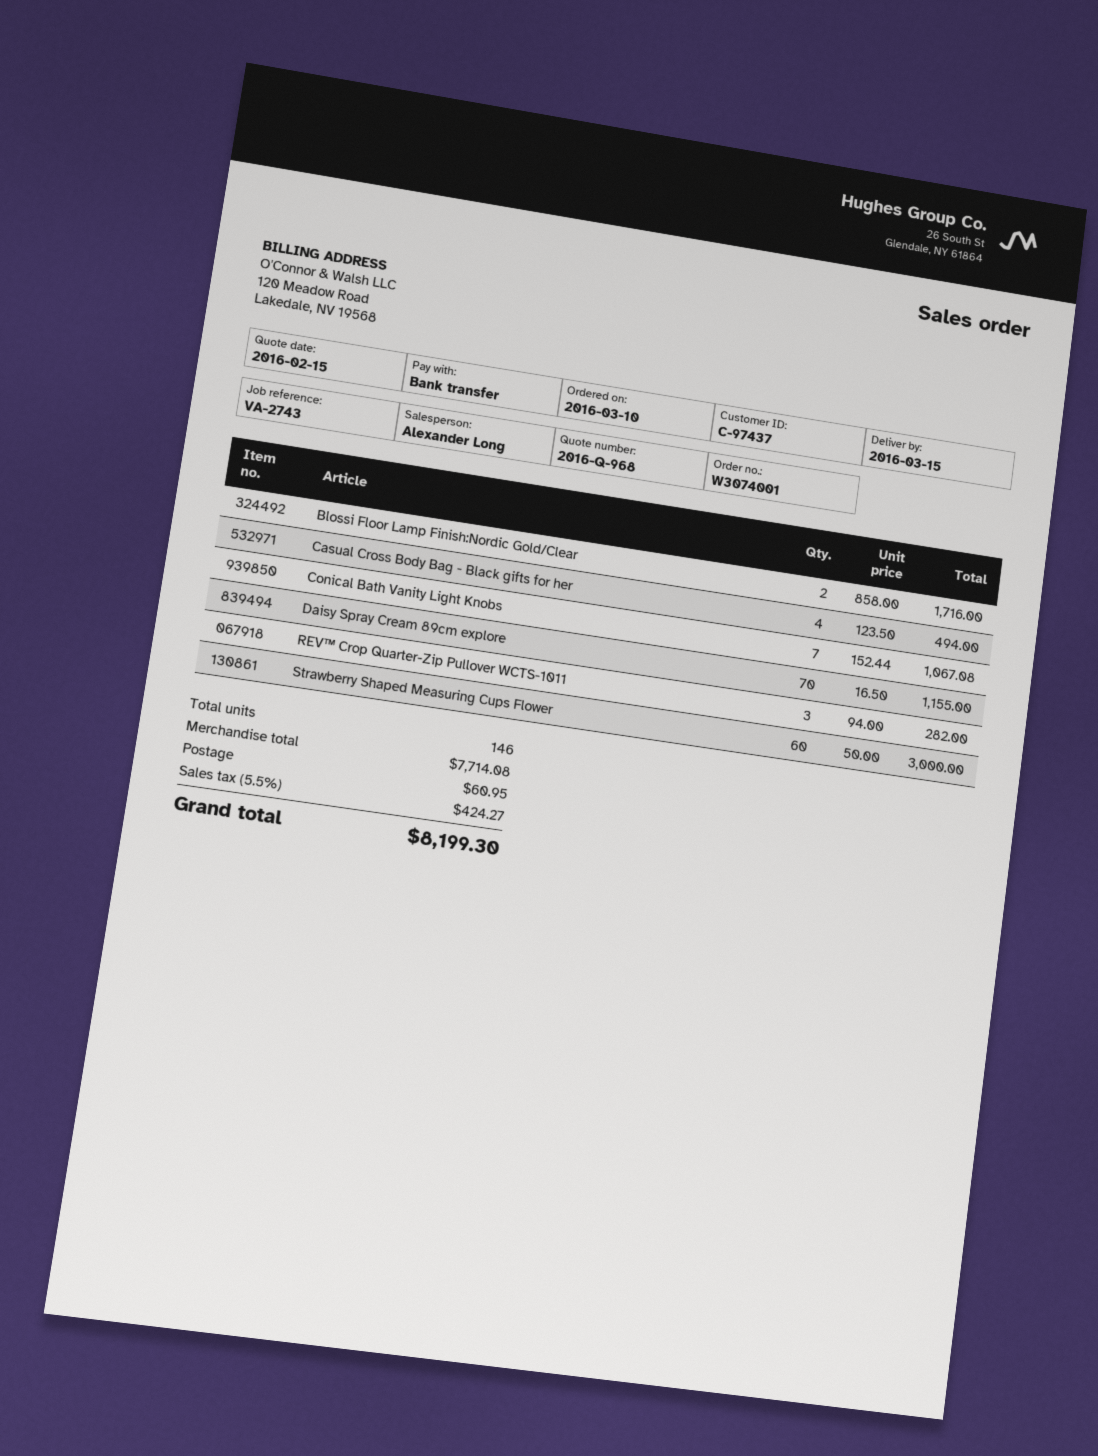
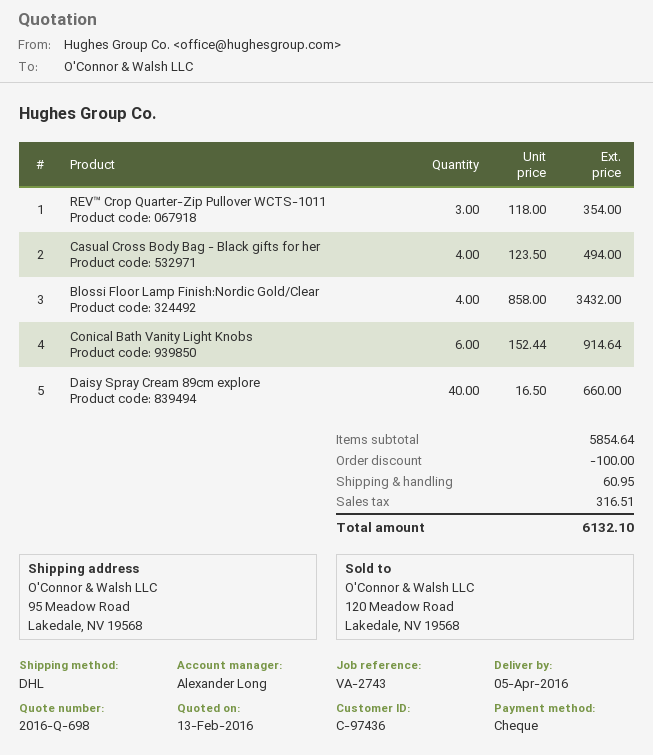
quote number: 2016-Q-968 -> 2016-Q-698
quote date: 2016-02-15 -> 2016-02-13
delivery date: 2016-03-15 -> 2016-04-05
customer number: C-97437 -> C-97436
payment method: bank transfer -> cheque
Blossi Floor Lamp Finish:Nordic Gold/Clear: 2 x 858.00 = 1716.00 -> 4 x 858.00 = 3432.00
Conical Bath Vanity Light Knobs: 7 x 152.44 = 1067.08 -> 6 x 152.44 = 914.64
Daisy Spray Cream 89cm explore: 70 x 16.50 = 1155.00 -> 40 x 16.50 = 660.00
REV™ Crop Quarter-Zip Pullover WCTS-1011: 3 x 94.00 = 282.00 -> 3 x 118.00 = 354.00
Strawberry Shaped Measuring Cups Flower: 60 x 50.00 = 3000.00 -> none
subtotal: 7714.08 -> 5854.64
discount: none -> 100.00
tax: 424.27 -> 316.51
total: 8199.30 -> 6132.10

